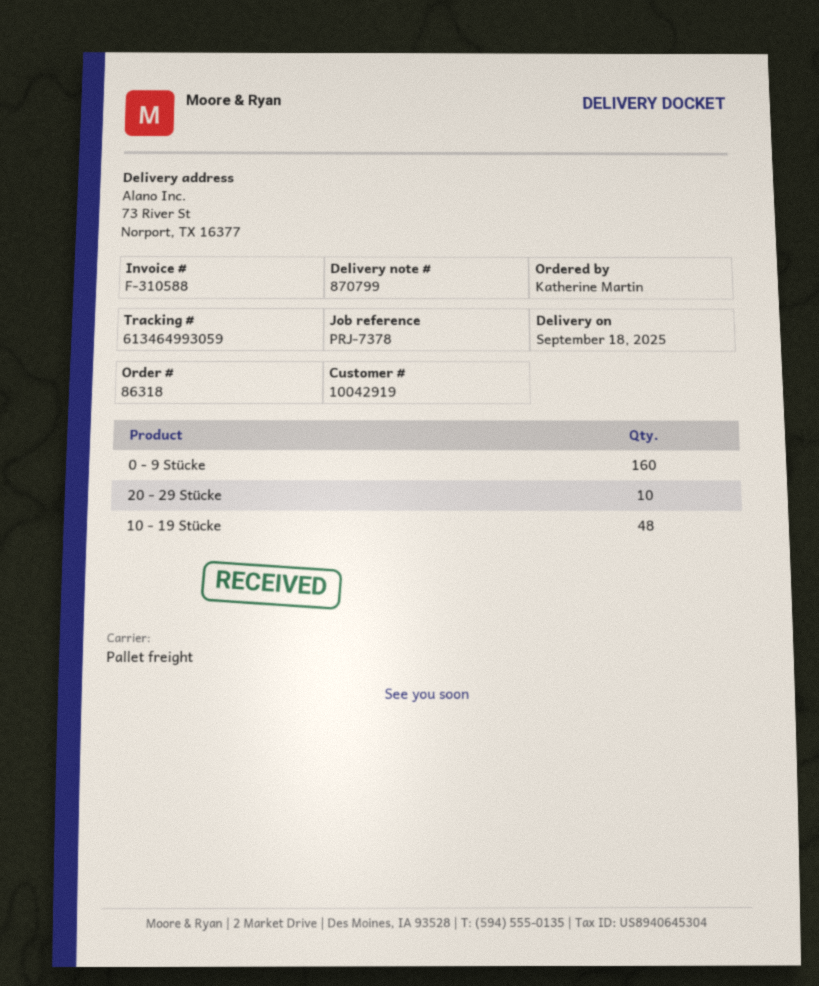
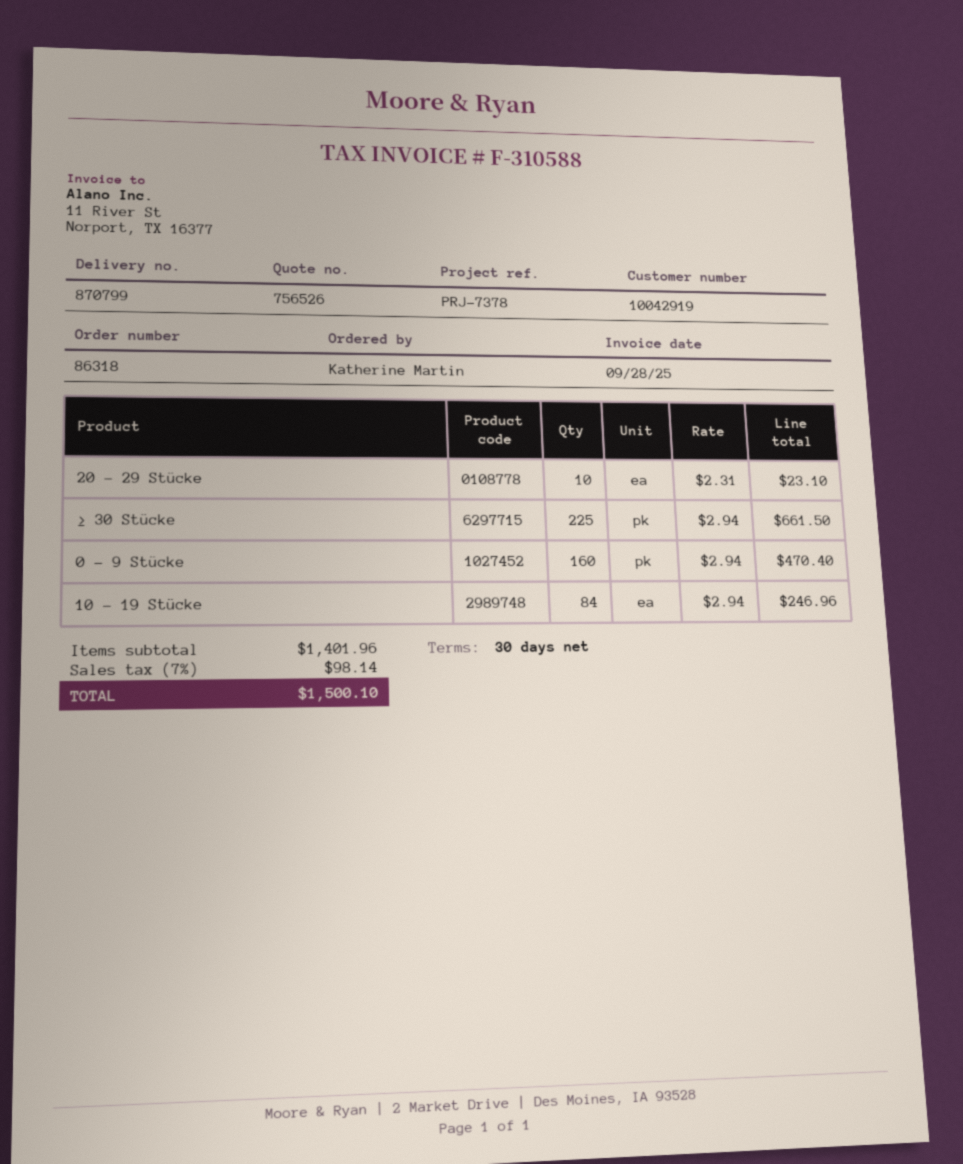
10 - 19 Stücke: 48 -> 84
≥ 30 Stücke: none -> 225

